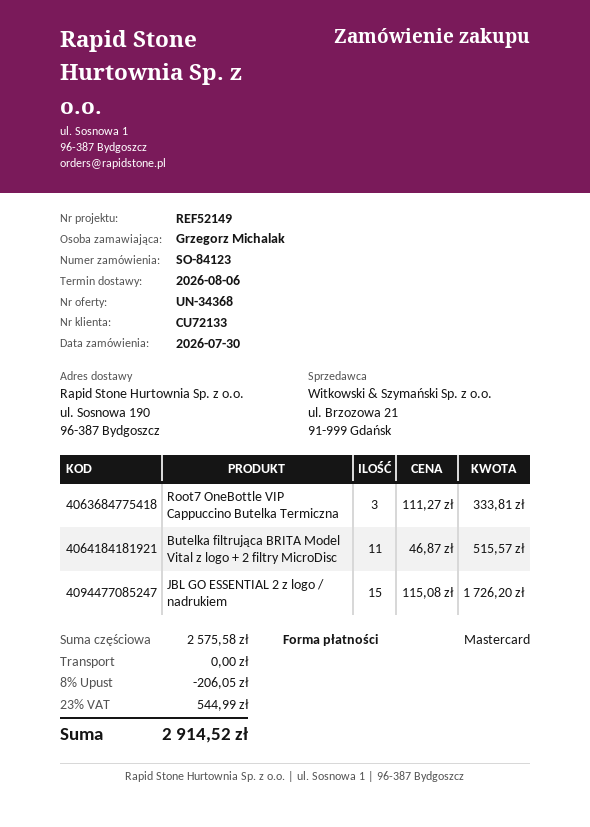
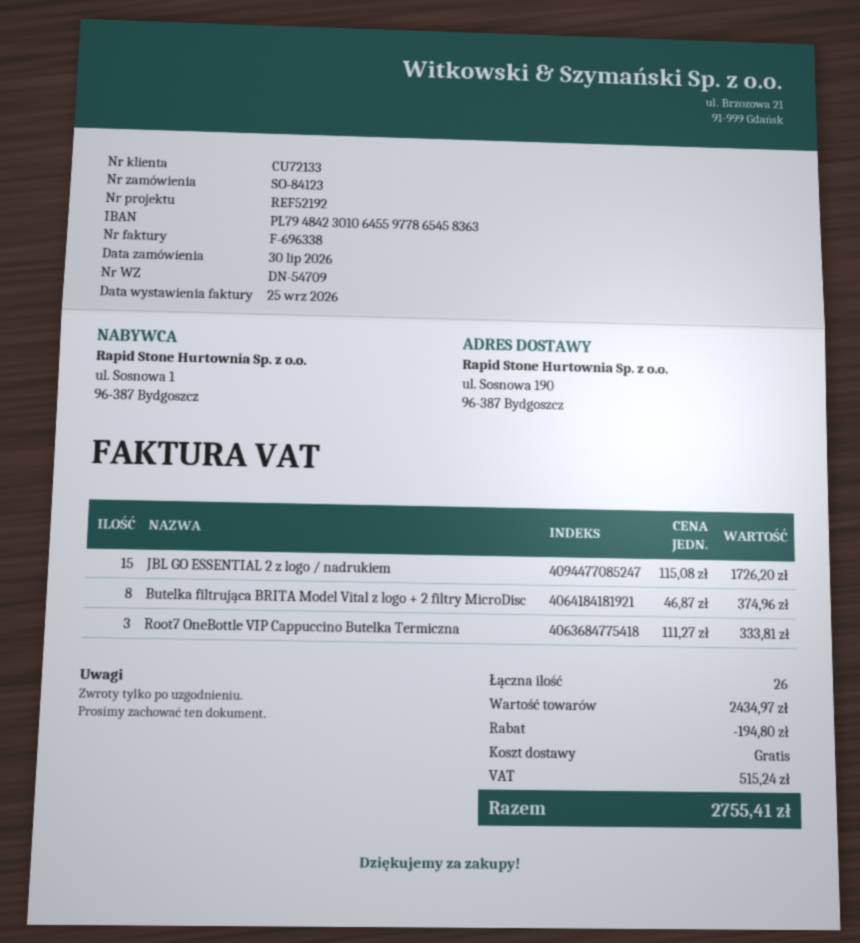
reference: REF52149 -> REF52192
Butelka filtrująca BRITA Model Vital z logo + 2 filtry MicroDisc: 11 x 46.87 = 515.57 -> 8 x 46.87 = 374.96
subtotal: 2575.58 -> 2434.97
discount: 206.05 -> 194.80
tax: 544.99 -> 515.24
total: 2914.52 -> 2755.41

